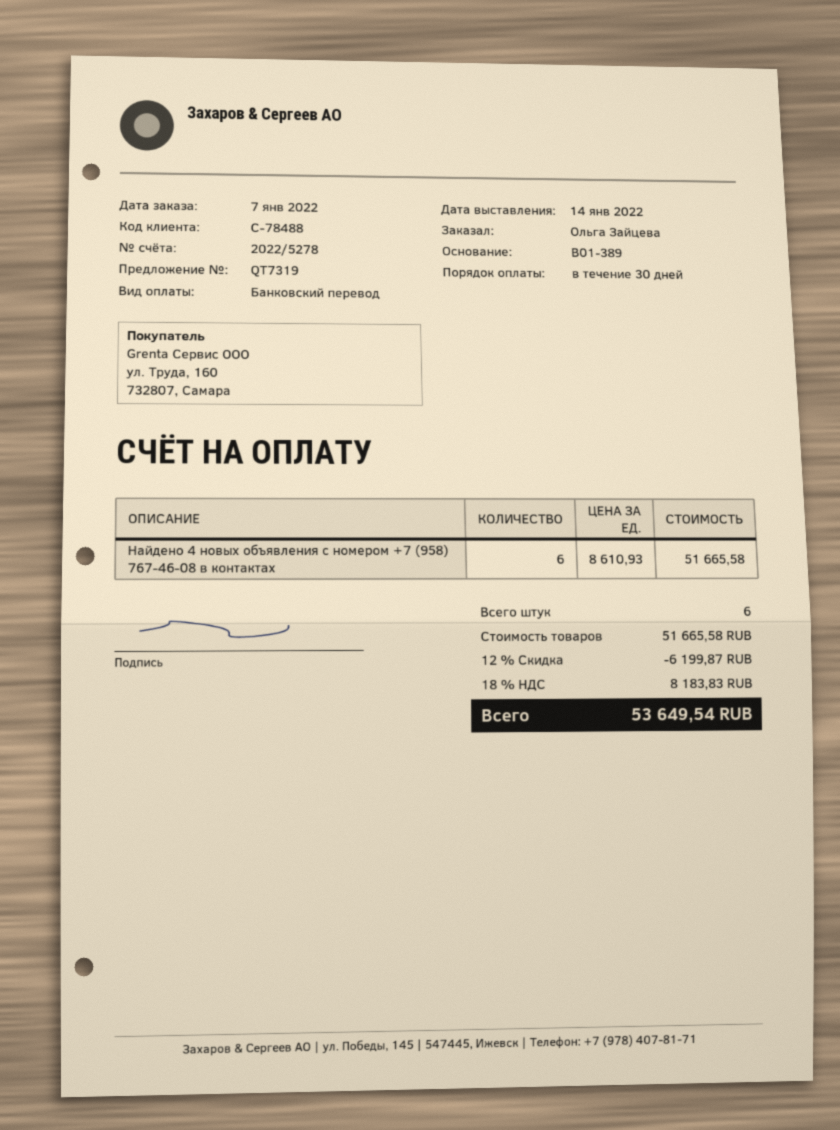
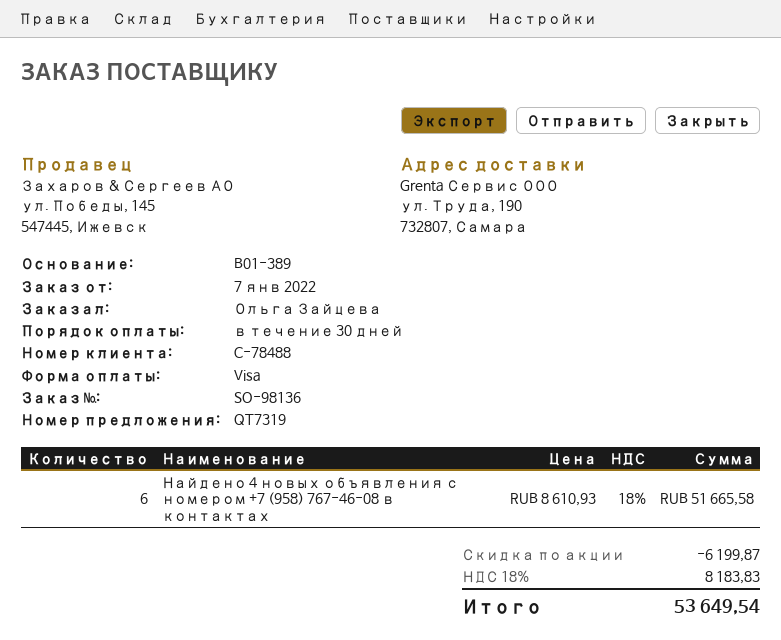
payment method: bank transfer -> Visa

